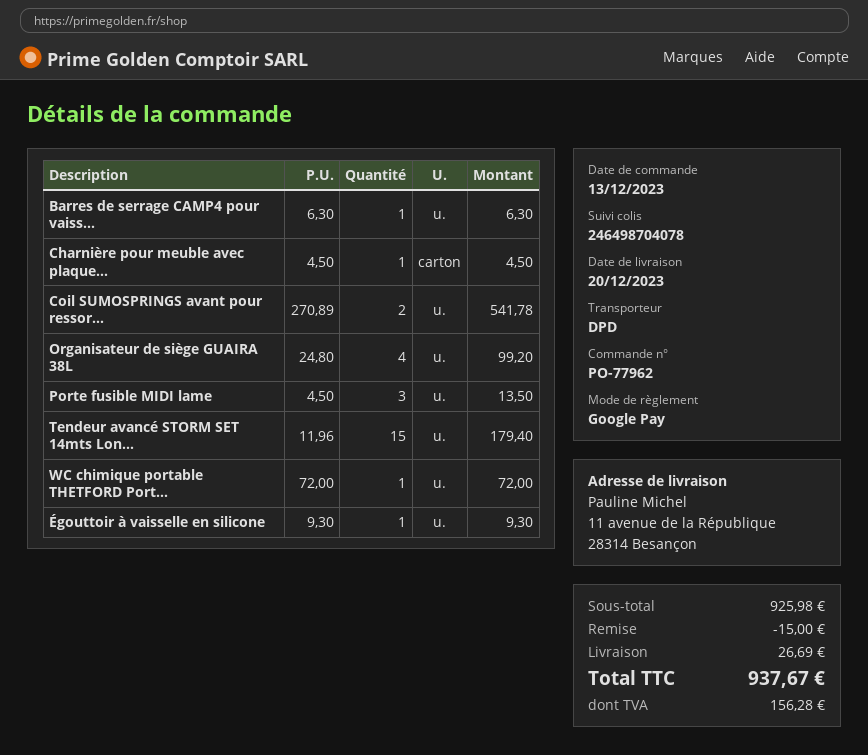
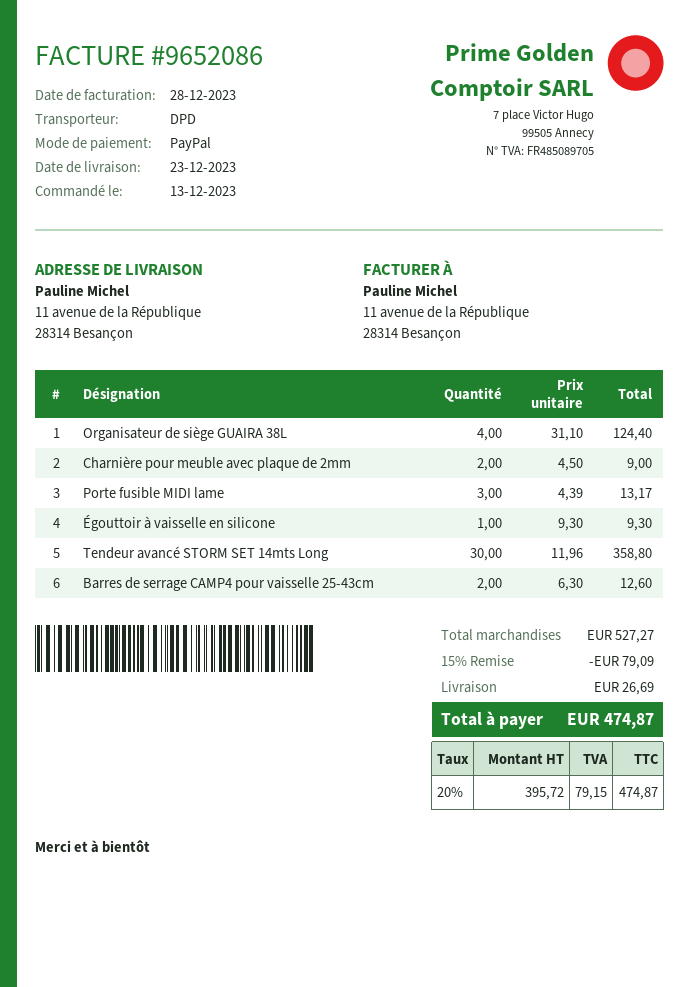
delivery date: 2023-12-20 -> 2023-12-23
payment method: Google Pay -> PayPal
Barres de serrage CAMP4 pour vaiss...: 1 x 6.30 = 6.30 -> 2 x 6.30 = 12.60
Charnière pour meuble avec plaque...: 1 x 4.50 = 4.50 -> 2 x 4.50 = 9.00
Coil SUMOSPRINGS avant pour ressor...: 2 x 270.89 = 541.78 -> none
Organisateur de siège GUAIRA 38L: 4 x 24.80 = 99.20 -> 4 x 31.10 = 124.40
Porte fusible MIDI lame: 3 x 4.50 = 13.50 -> 3 x 4.39 = 13.17
Tendeur avancé STORM SET 14mts Lon...: 15 x 11.96 = 179.40 -> 30 x 11.96 = 358.80
WC chimique portable THETFORD Port...: 1 x 72.00 = 72.00 -> none
subtotal: 925.98 -> 527.27
discount: 15.00 -> 79.09
tax: 156.28 -> 79.15
total: 937.67 -> 474.87

